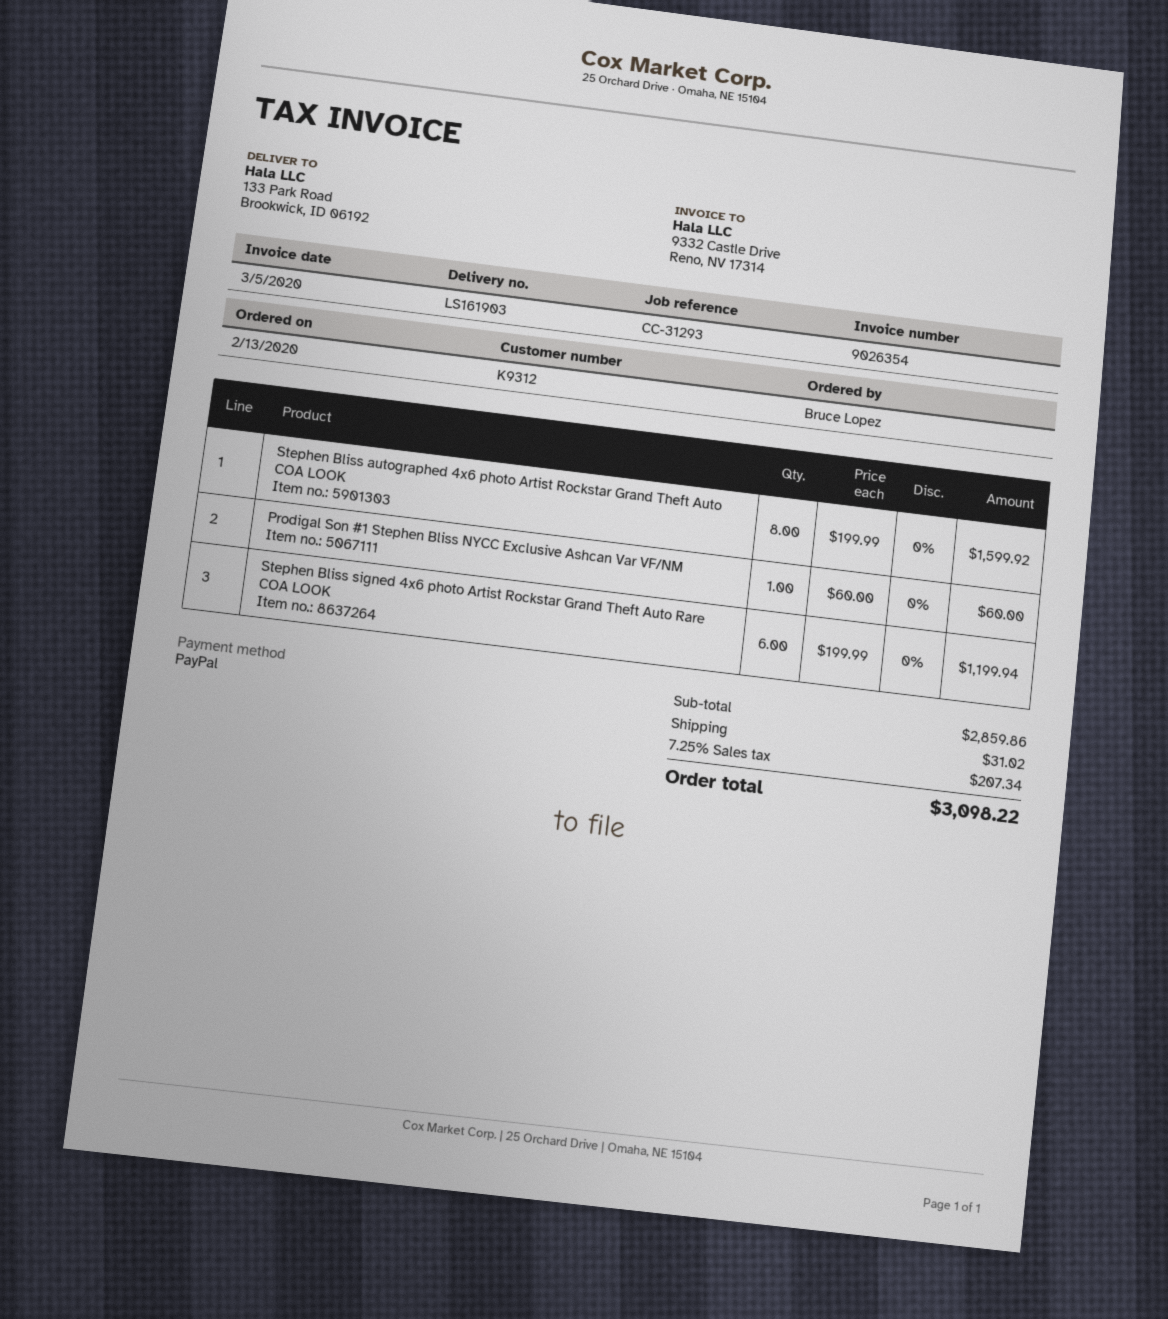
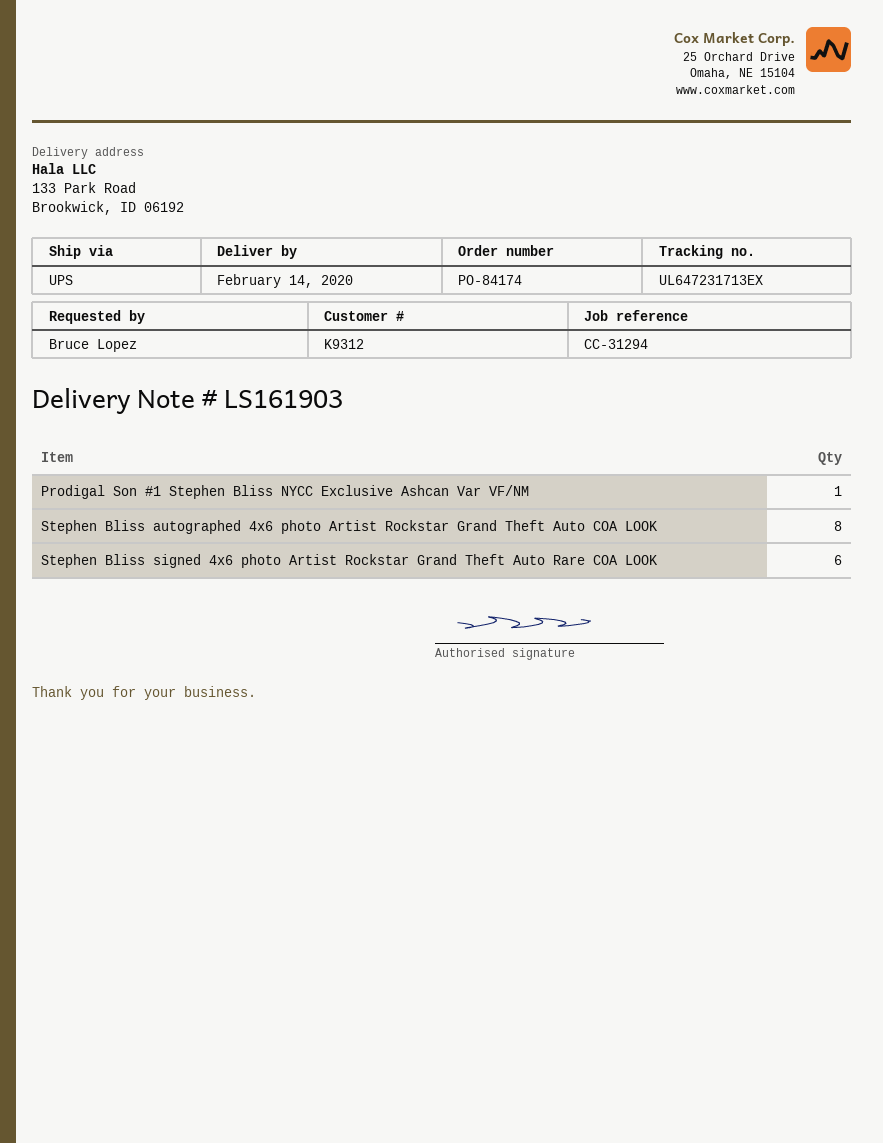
reference: CC-31293 -> CC-31294

